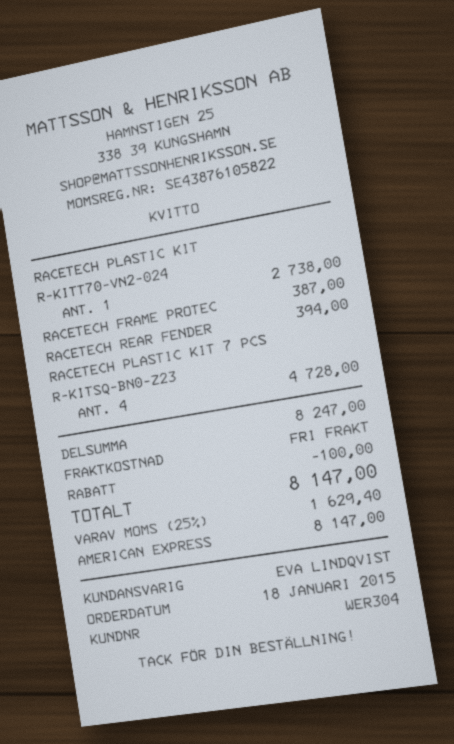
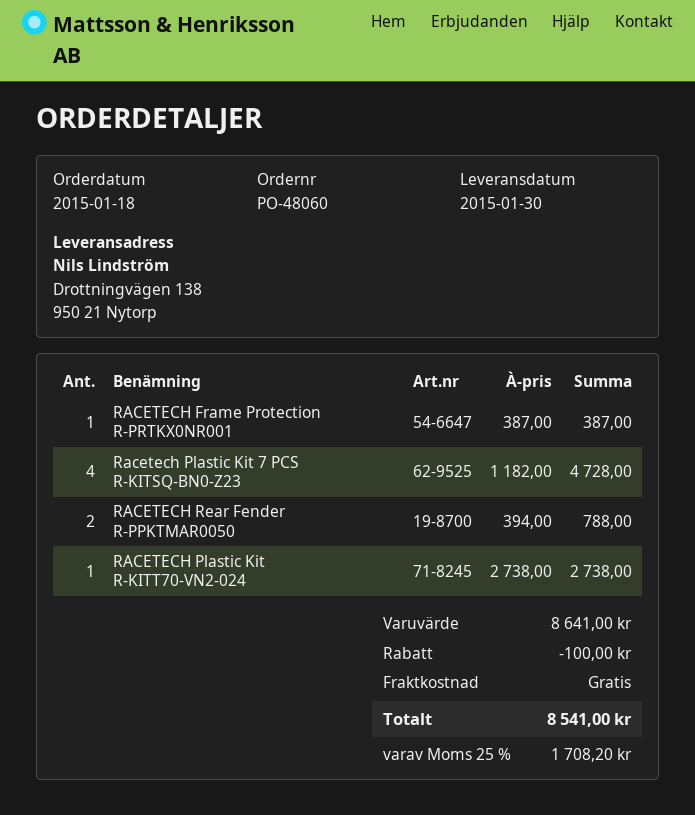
RACETECH REAR FENDER: 1 for 394.00 -> 2 for 788.00
subtotal: 8247.00 -> 8641.00
tax: 25% = 1629.40 -> 25% = 1708.20
total: 8147.00 -> 8541.00

